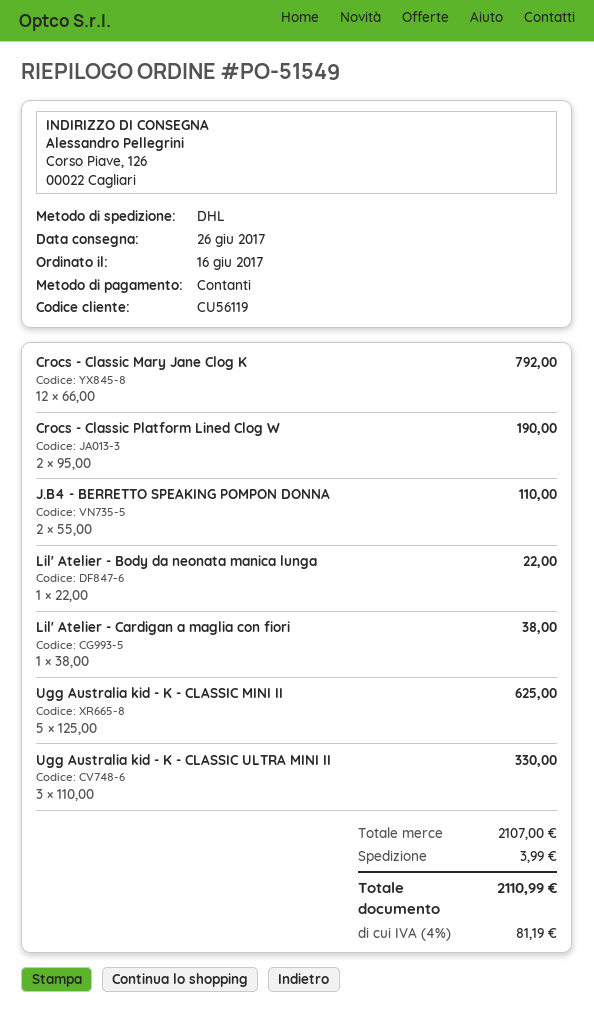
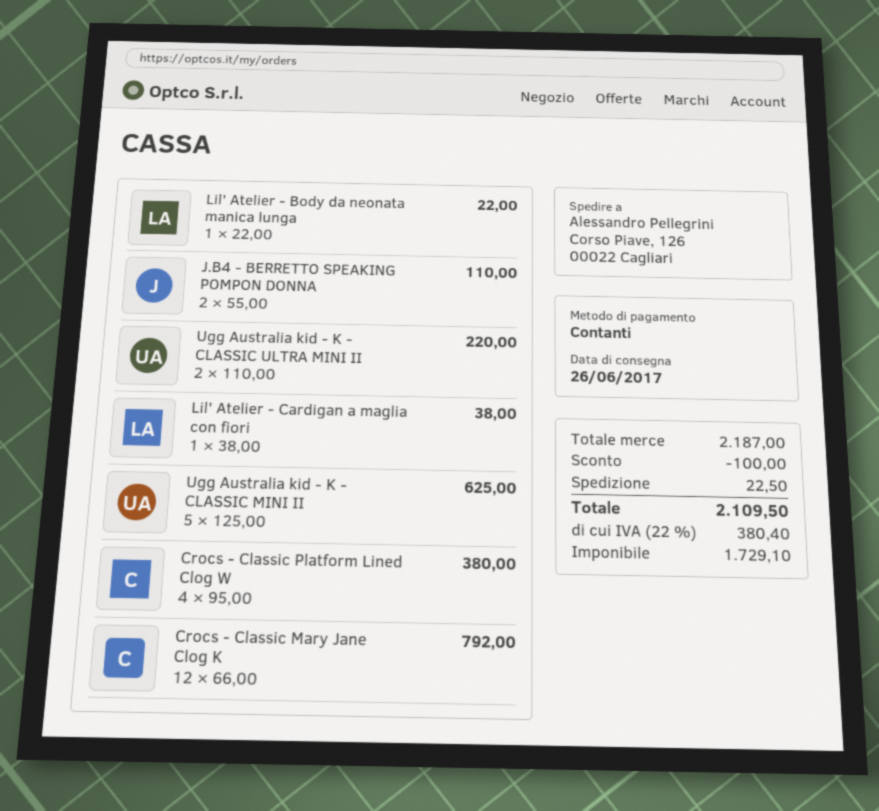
Crocs - Classic Platform Lined Clog W: 2 x 95.00 = 190.00 -> 4 x 95.00 = 380.00
Ugg Australia kid - K - CLASSIC ULTRA MINI II: 3 x 110.00 = 330.00 -> 2 x 110.00 = 220.00
subtotal: 2107.00 -> 2187.00
discount: none -> 100.00
shipping: 3.99 -> 22.50
tax: 4% = 81.19 -> 22% = 380.40
total: 2110.99 -> 2109.50

